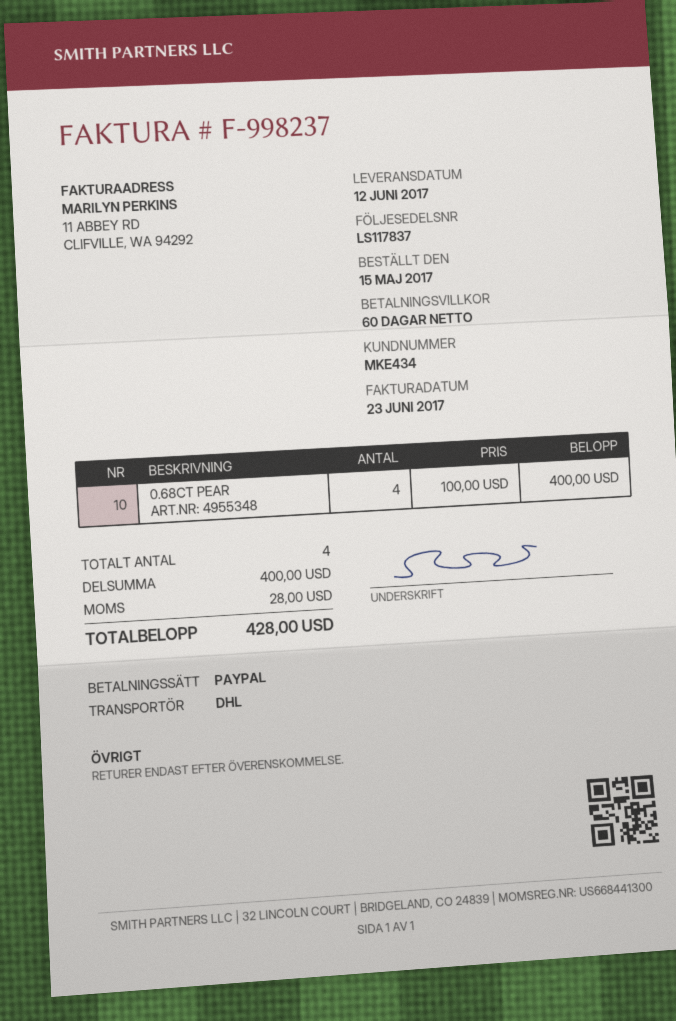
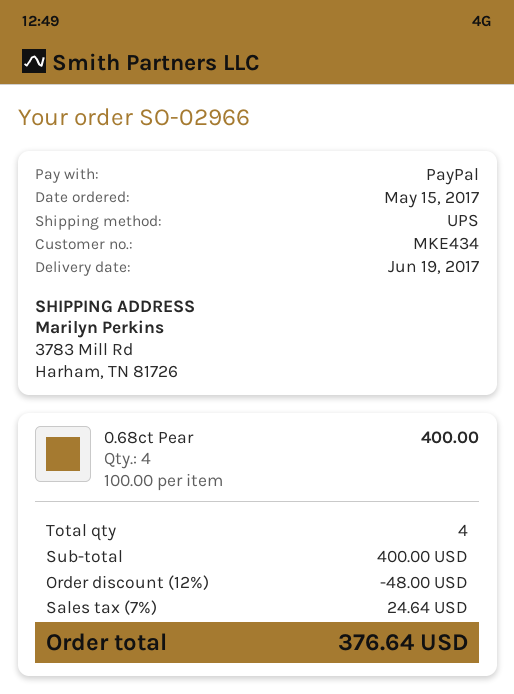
delivery date: 2017-06-12 -> 2017-06-19
shipping method: DHL -> UPS
discount: none -> 12% = 48.00
tax: 28.00 -> 24.64
total: 428.00 -> 376.64

